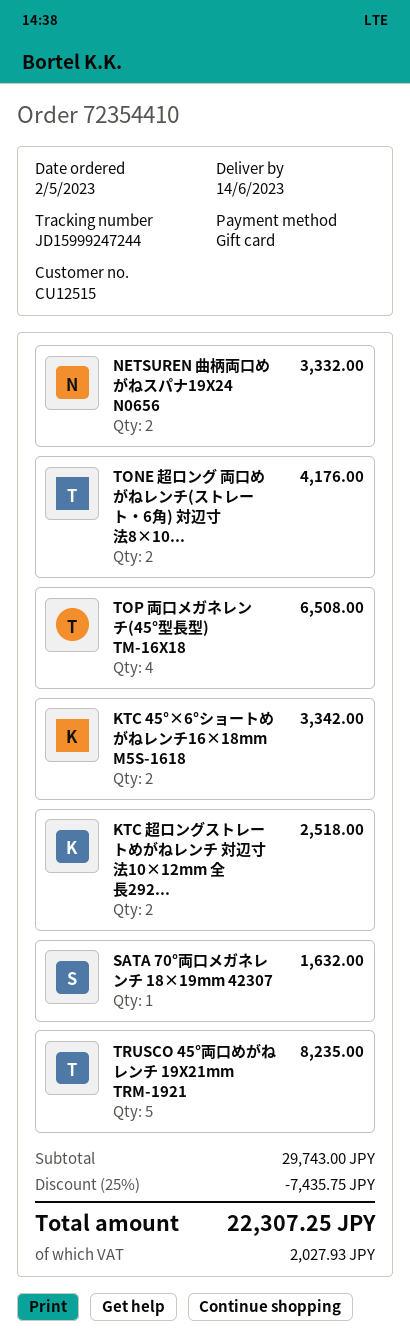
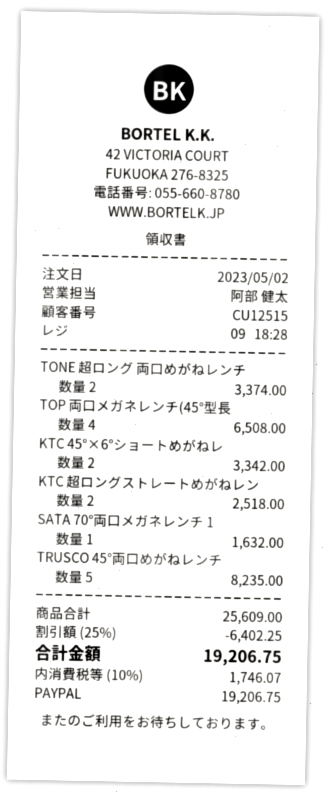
payment method: gift card -> PayPal
NETSUREN 曲柄両口めがねスパナ19X24 N0656: 2 for 3332.00 -> none
TONE 超ロング 両口めがねレンチ(ストレート・6角) 対辺寸法8×10...: 2 for 4176.00 -> 2 for 3374.00
subtotal: 29743.00 -> 25609.00
discount: 25% = 7435.75 -> 25% = 6402.25
tax: 2027.93 -> 1746.07
total: 22307.25 -> 19206.75

